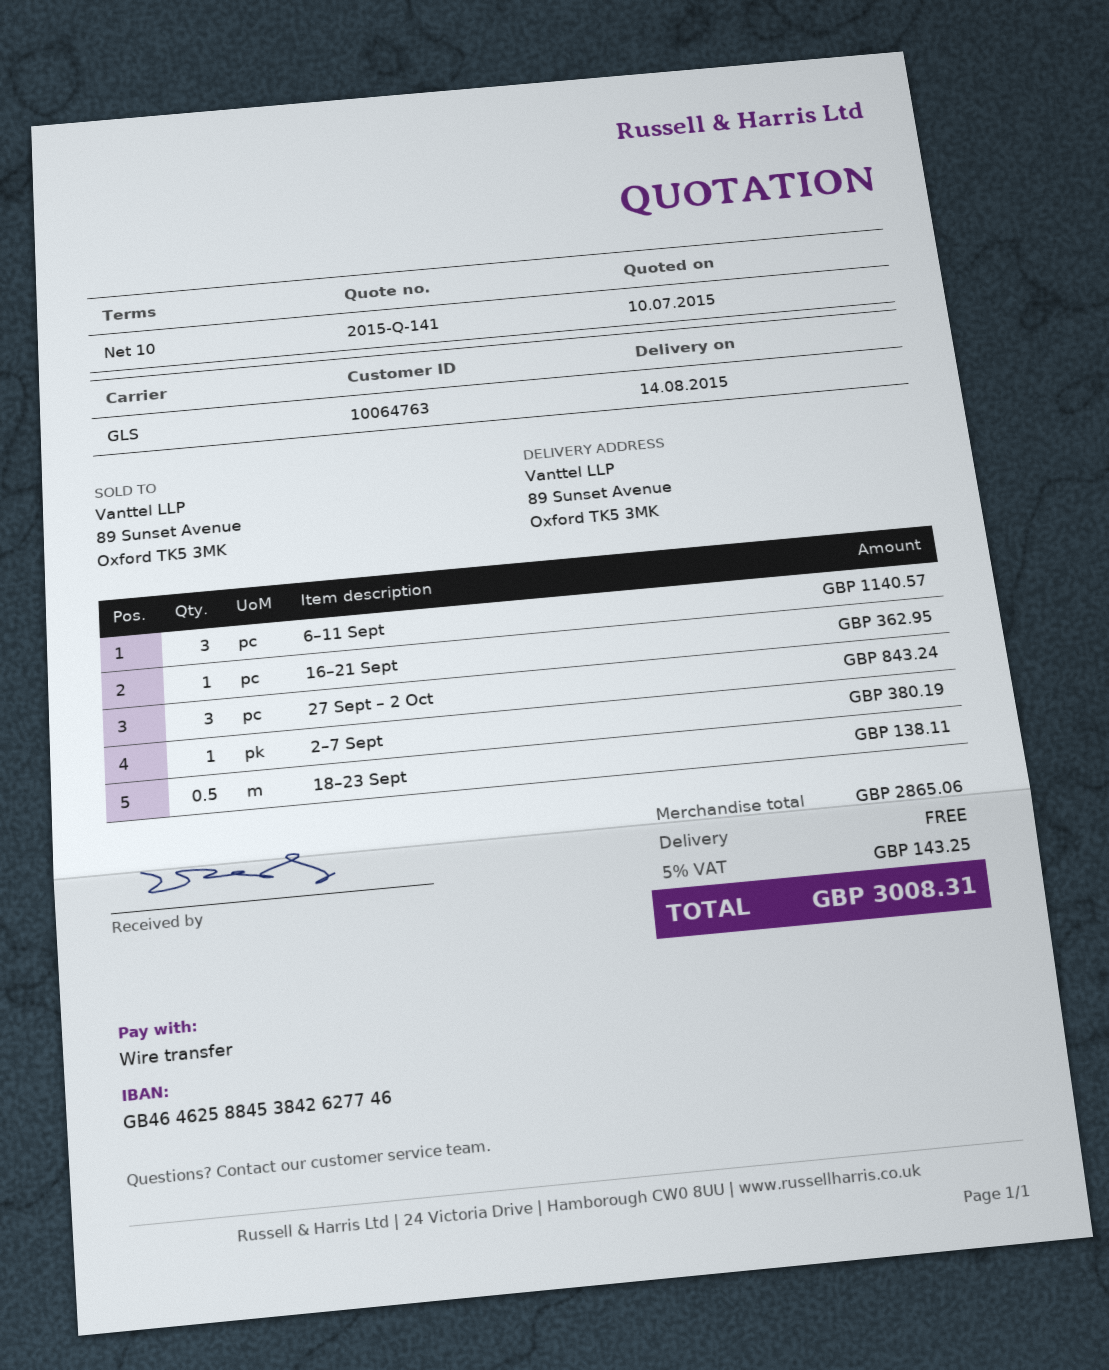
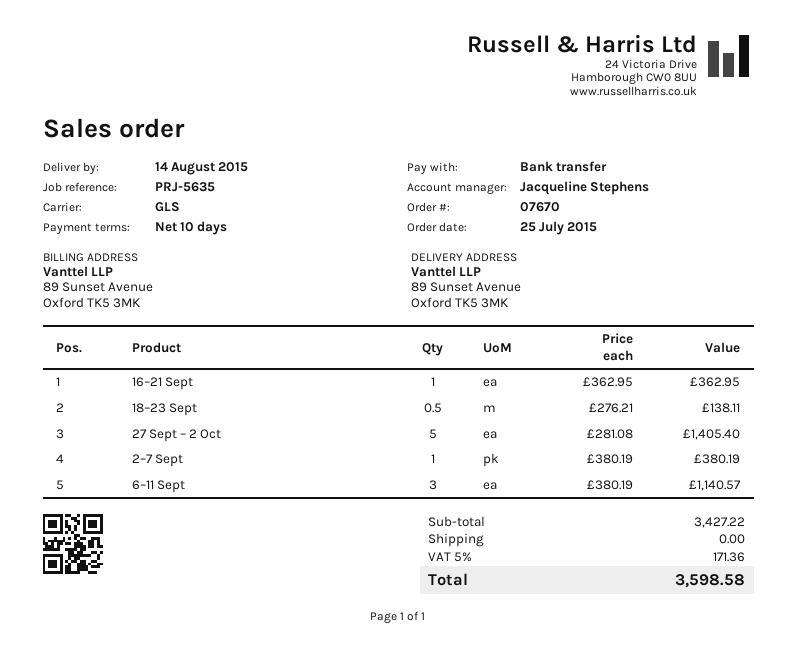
27 Sept – 2 Oct: 3 for 843.24 -> 5 for 1405.40
subtotal: 2865.06 -> 3427.22
tax: 5% = 143.25 -> 5% = 171.36
total: 3008.31 -> 3598.58

